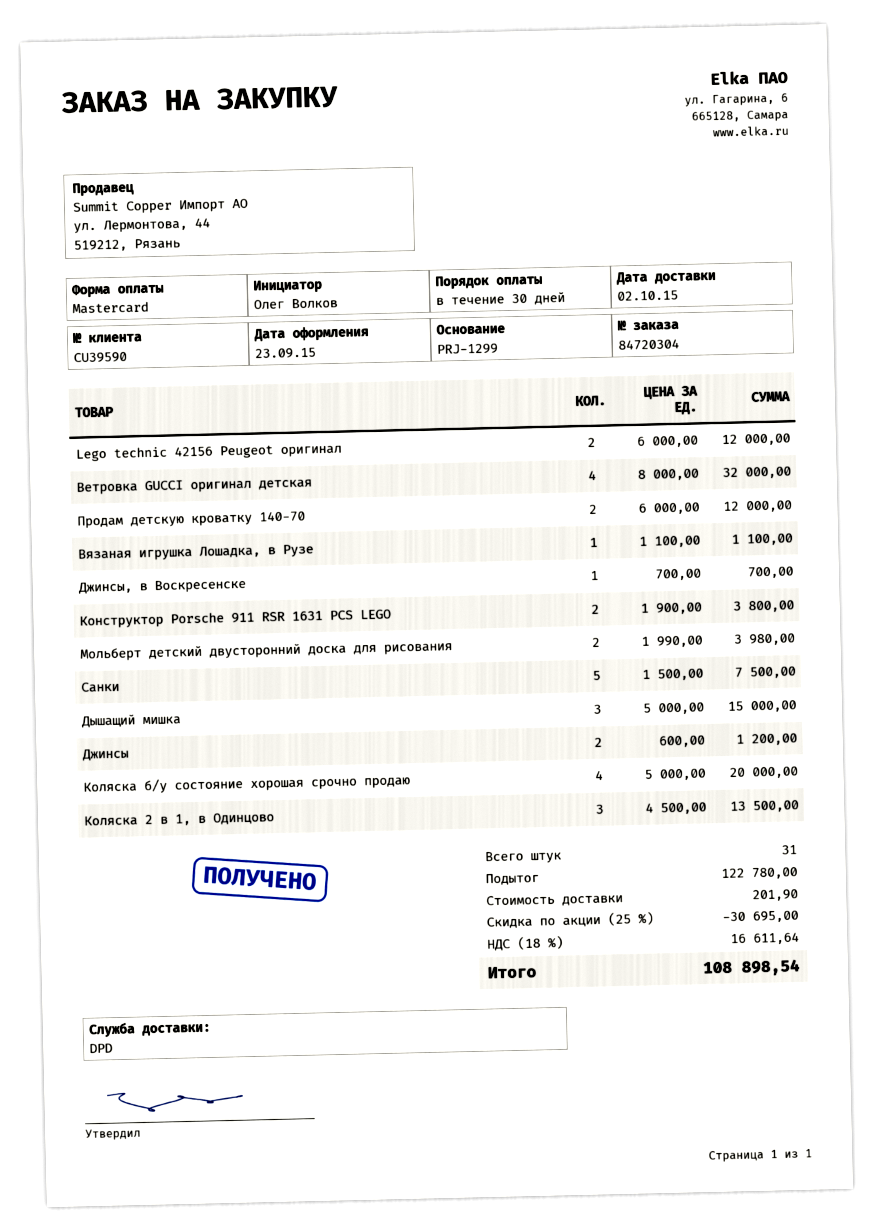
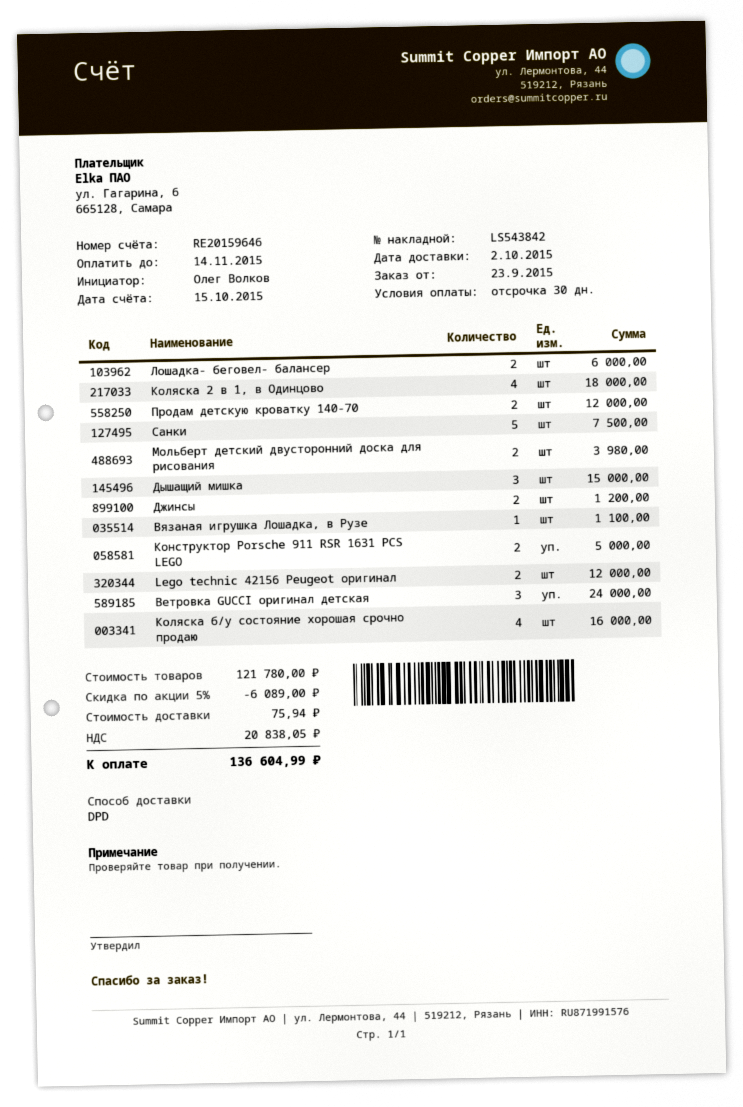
Ветровка GUCCI оригинал детская: 4 for 32000.00 -> 3 for 24000.00
Джинсы, в Воскресенске: 1 for 700.00 -> none
Конструктор Porsche 911 RSR 1631 PCS LEGO: 2 for 3800.00 -> 2 for 5000.00
Коляска б/у состояние хорошая срочно продаю: 4 for 20000.00 -> 4 for 16000.00
Коляска 2 в 1, в Одинцово: 3 for 13500.00 -> 4 for 18000.00
Лошадка- беговел- балансер: none -> 2 for 6000.00
subtotal: 122780.00 -> 121780.00
discount: 25% = 30695.00 -> 5% = 6089.00
shipping: 201.90 -> 75.94
tax: 16611.64 -> 20838.05
total: 108898.54 -> 136604.99

